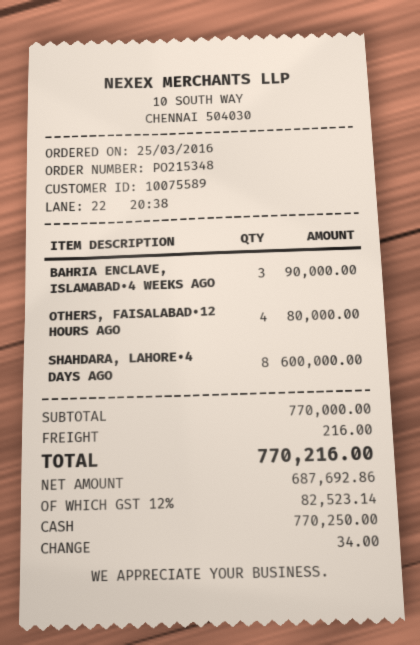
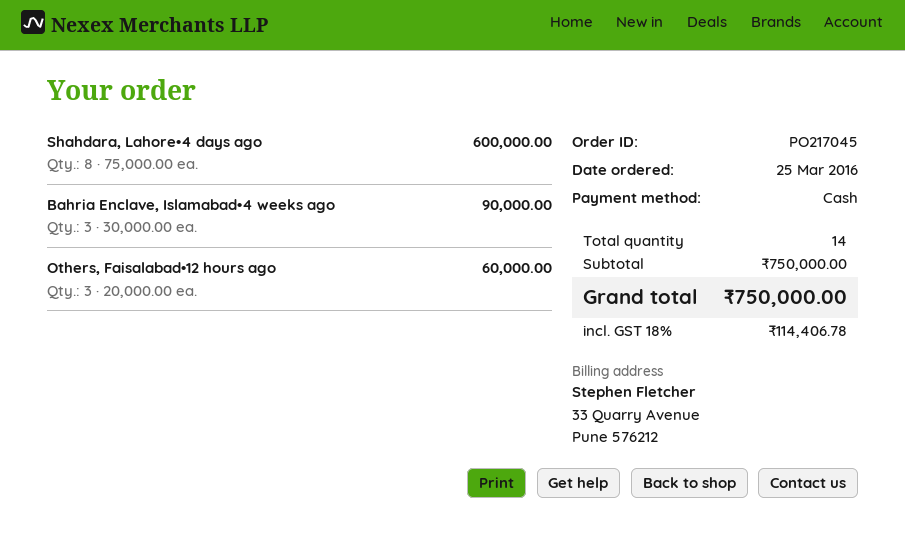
order number: PO215348 -> PO217045
OTHERS, FAISALABAD•12 HOURS AGO: 4 for 80000.00 -> 3 for 60000.00
subtotal: 770000.00 -> 750000.00
shipping: 216.00 -> none
tax: 12% = 82523.14 -> 18% = 114406.78
total: 770216.00 -> 750000.00

